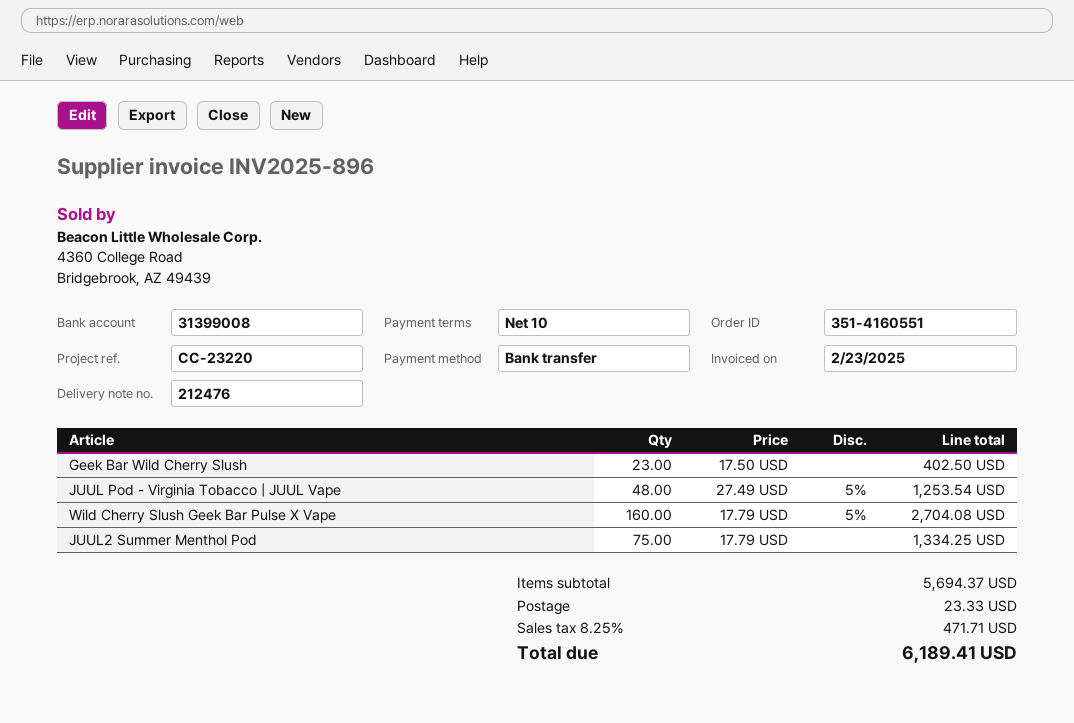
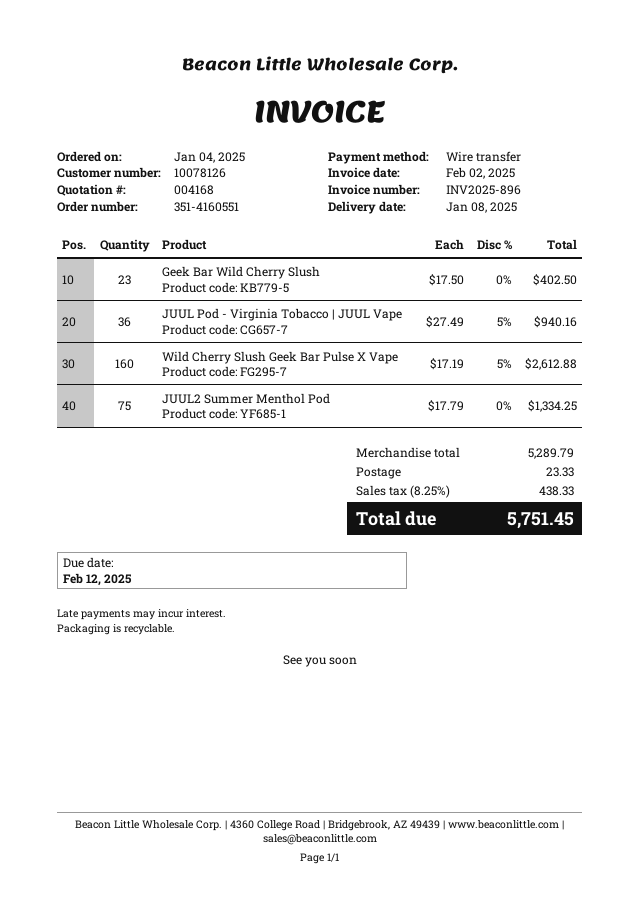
invoice date: 2025-02-23 -> 2025-02-02
JUUL Pod - Virginia Tobacco | JUUL Vape: 48 x 27.49 - 5% = 1253.54 -> 36 x 27.49 - 5% = 940.16
Wild Cherry Slush Geek Bar Pulse X Vape: 160 x 17.79 - 5% = 2704.08 -> 160 x 17.19 - 5% = 2612.88
subtotal: 5694.37 -> 5289.79
tax: 8.25% = 471.71 -> 8.25% = 438.33
total: 6189.41 -> 5751.45

